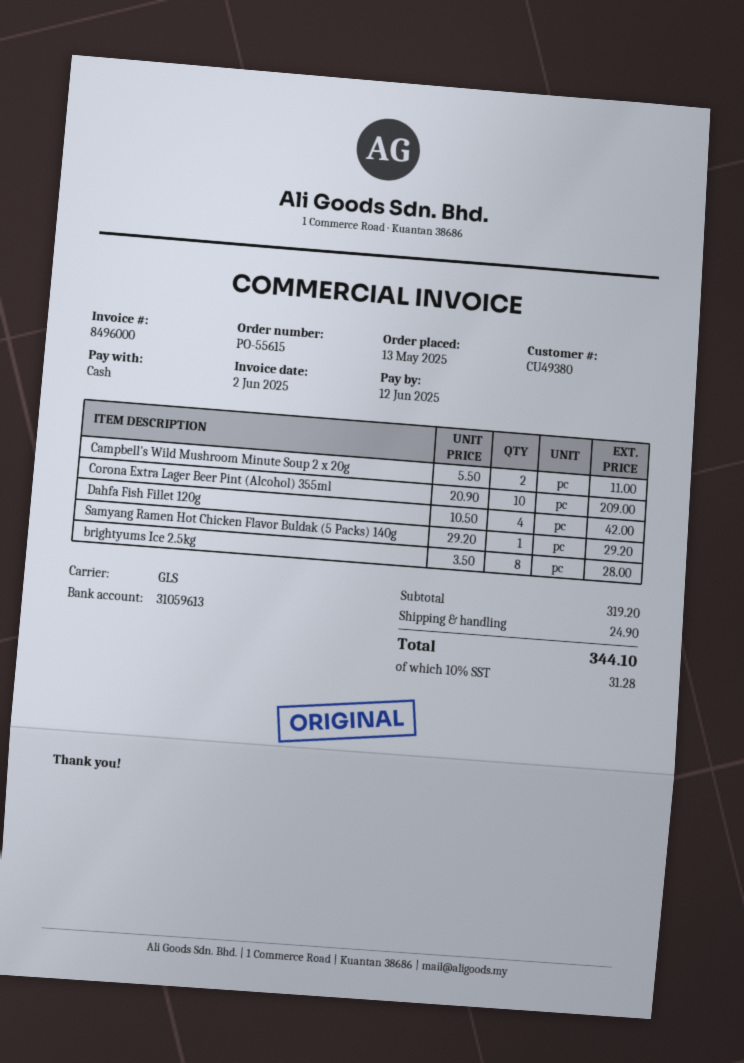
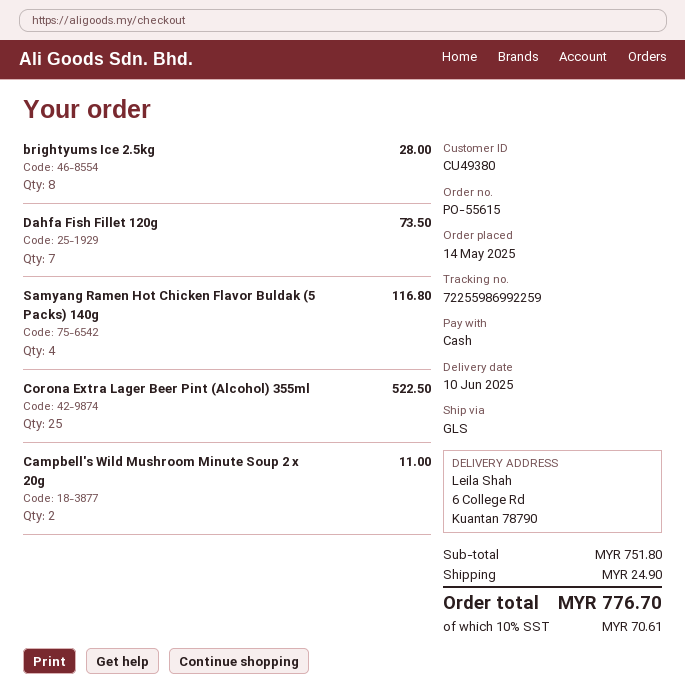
order date: 2025-05-13 -> 2025-05-14
Corona Extra Lager Beer Pint (Alcohol) 355ml: 10 for 209.00 -> 25 for 522.50
Dahfa Fish Fillet 120g: 4 for 42.00 -> 7 for 73.50
Samyang Ramen Hot Chicken Flavor Buldak (5 Packs) 140g: 1 for 29.20 -> 4 for 116.80
subtotal: 319.20 -> 751.80
tax: 10% = 31.28 -> 10% = 70.61
total: 344.10 -> 776.70

